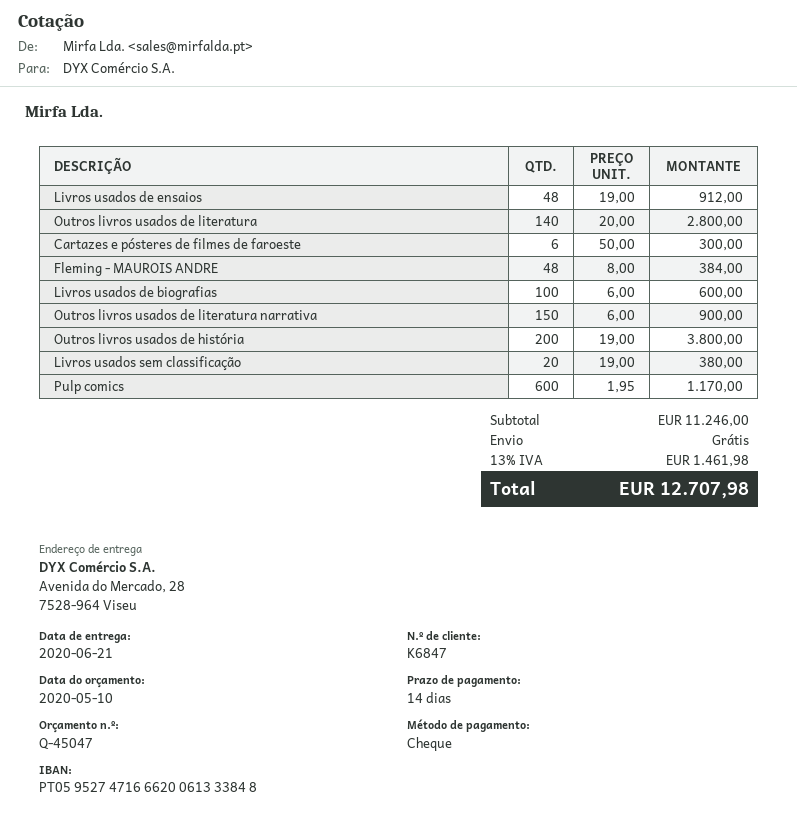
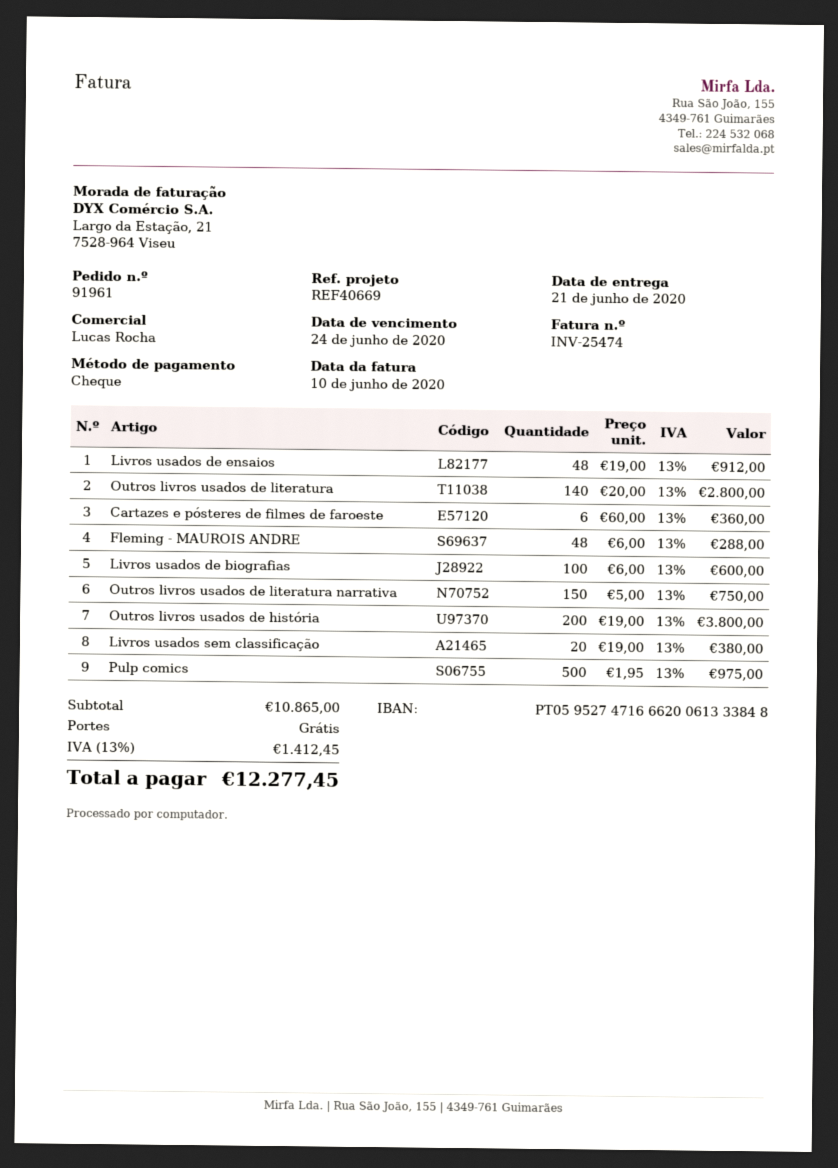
Cartazes e pósteres de filmes de faroeste: 6 x 50.00 = 300.00 -> 6 x 60.00 = 360.00
Fleming - MAUROIS ANDRE: 48 x 8.00 = 384.00 -> 48 x 6.00 = 288.00
Outros livros usados de literatura narrativa: 150 x 6.00 = 900.00 -> 150 x 5.00 = 750.00
Pulp comics: 600 x 1.95 = 1170.00 -> 500 x 1.95 = 975.00
subtotal: 11246.00 -> 10865.00
tax: 13% = 1461.98 -> 13% = 1412.45
total: 12707.98 -> 12277.45

